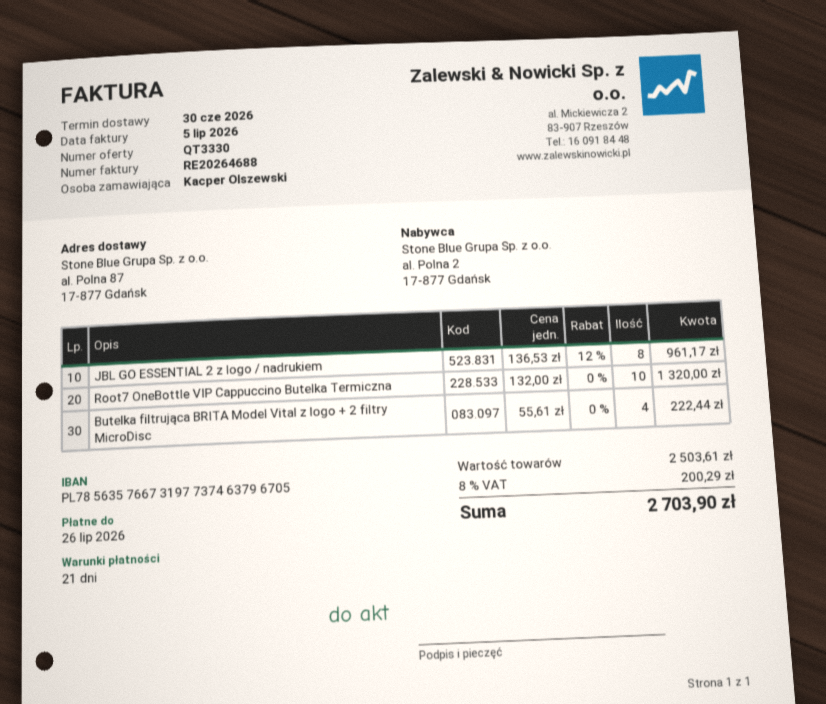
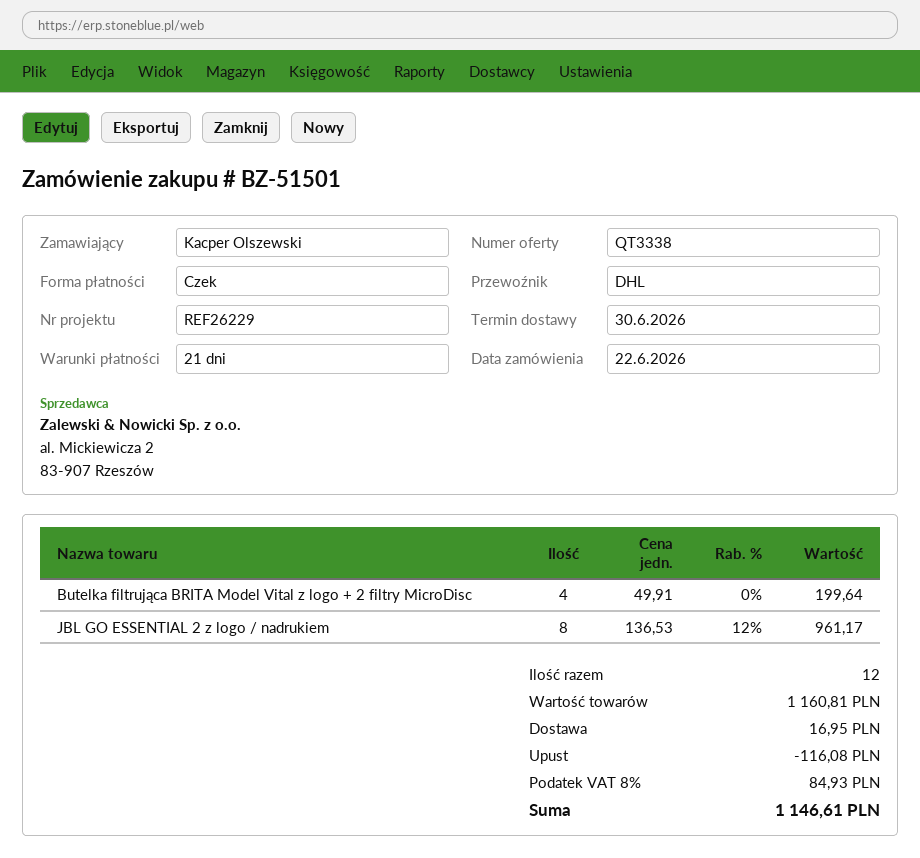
quote number: QT3330 -> QT3338
Root7 OneBottle VIP Cappuccino Butelka Termiczna: 10 x 132.00 = 1320.00 -> none
Butelka filtrująca BRITA Model Vital z logo + 2 filtry MicroDisc: 4 x 55.61 = 222.44 -> 4 x 49.91 = 199.64
subtotal: 2503.61 -> 1160.81
discount: none -> 116.08
shipping: none -> 16.95
tax: 8% = 200.29 -> 8% = 84.93
total: 2703.90 -> 1146.61

